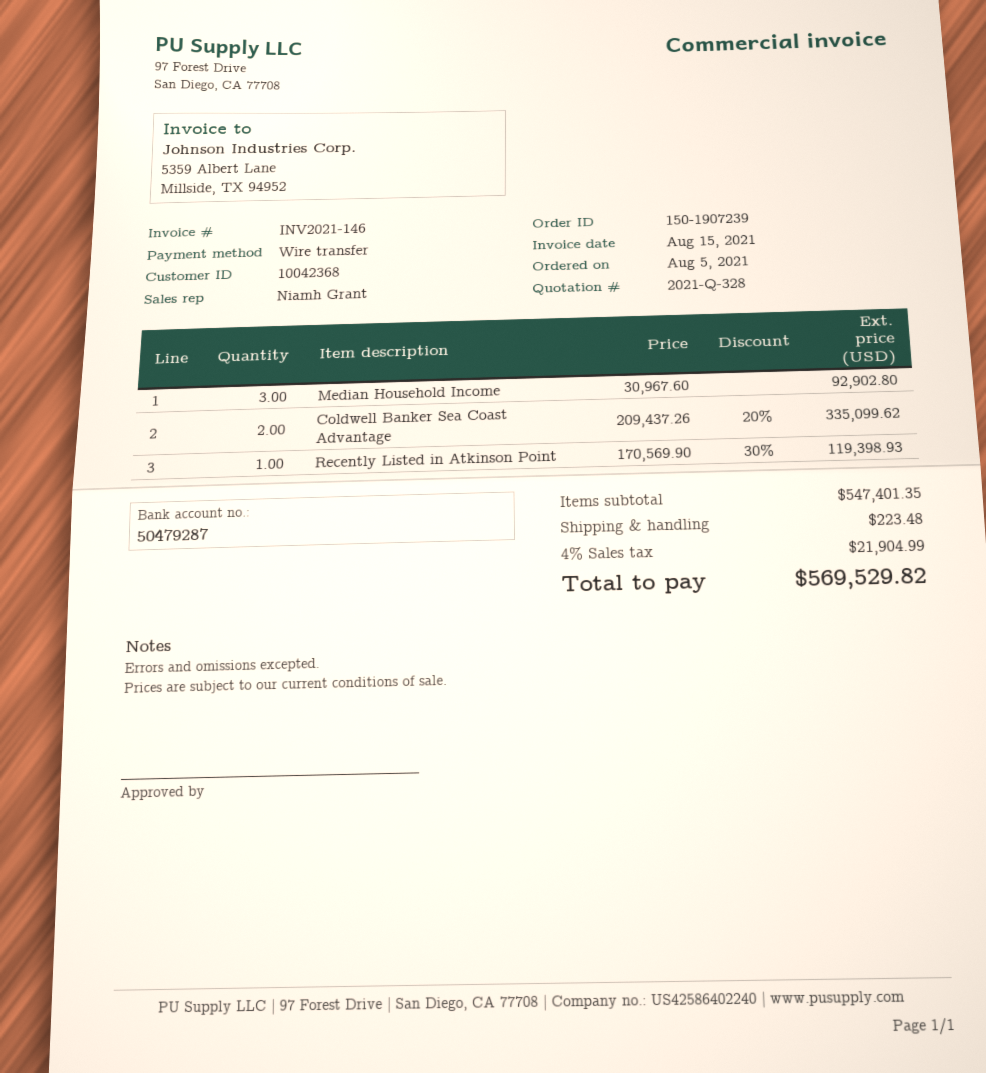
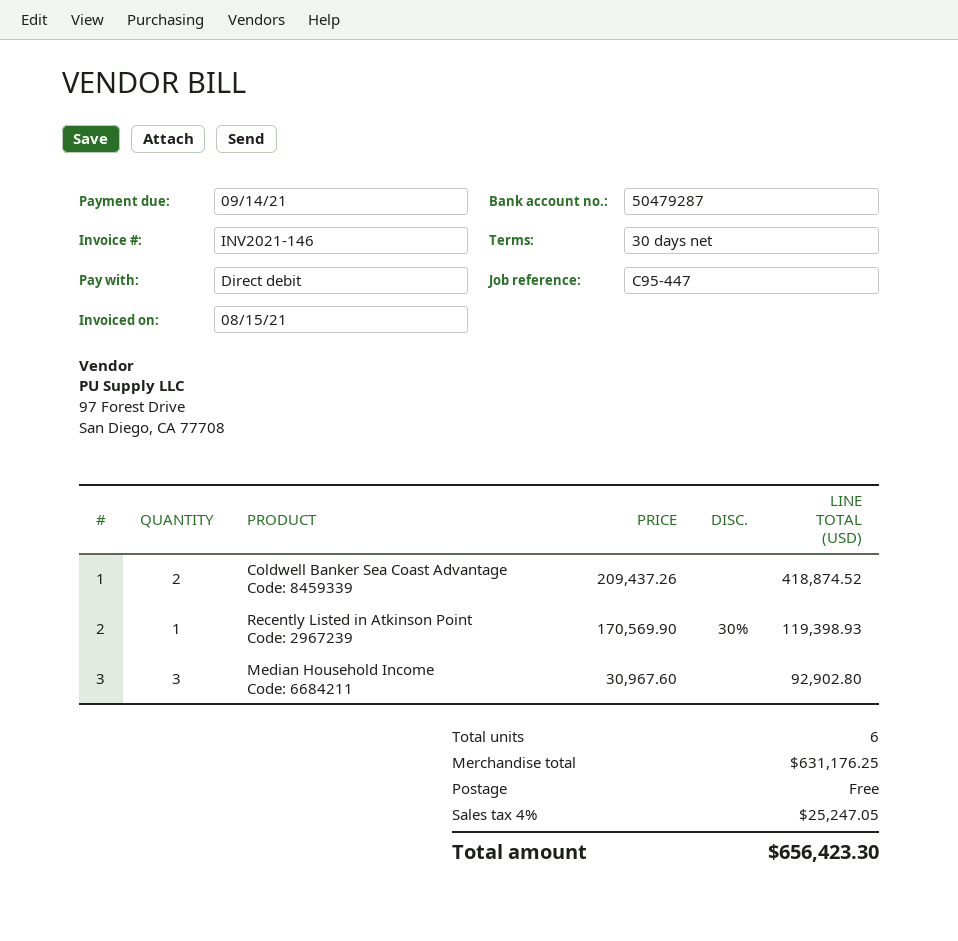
payment method: bank transfer -> direct debit
Coldwell Banker Sea Coast Advantage: 2 x 209437.26 - 20% = 335099.62 -> 2 x 209437.26 = 418874.52
subtotal: 547401.35 -> 631176.25
shipping: 223.48 -> 0.00
tax: 4% = 21904.99 -> 4% = 25247.05
total: 569529.82 -> 656423.30

